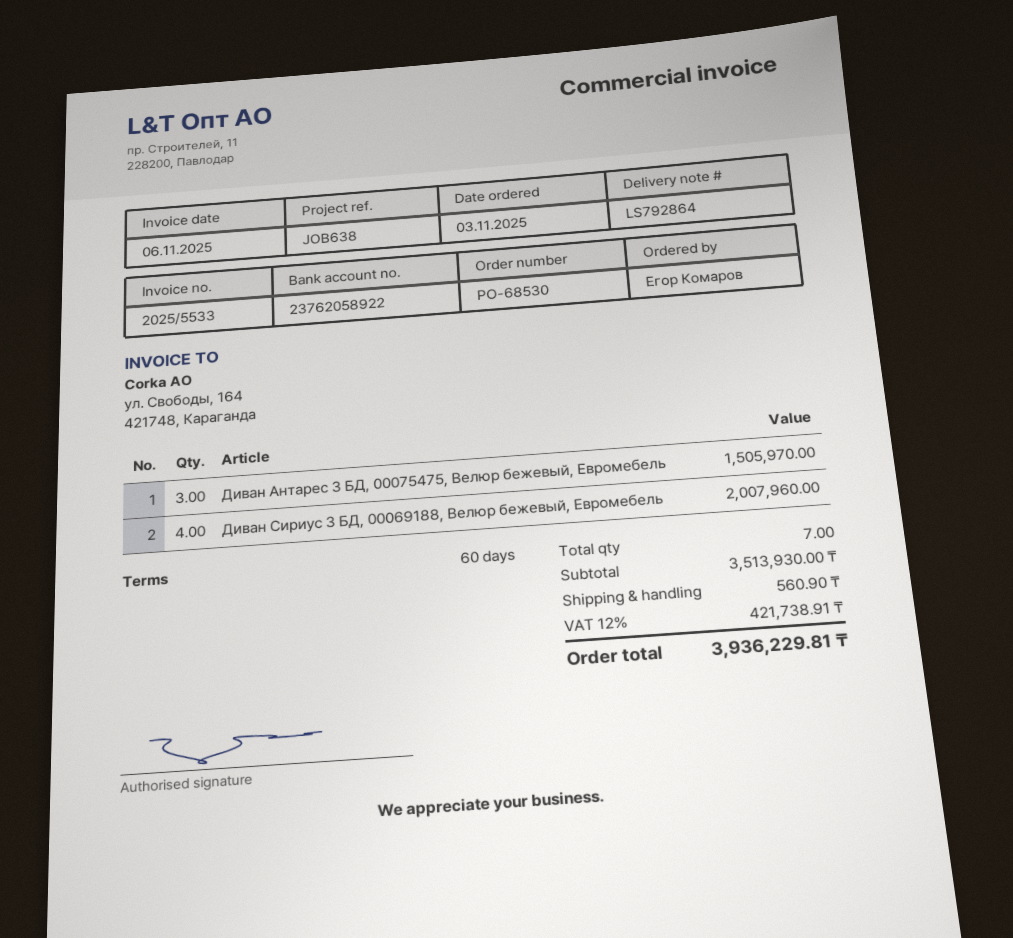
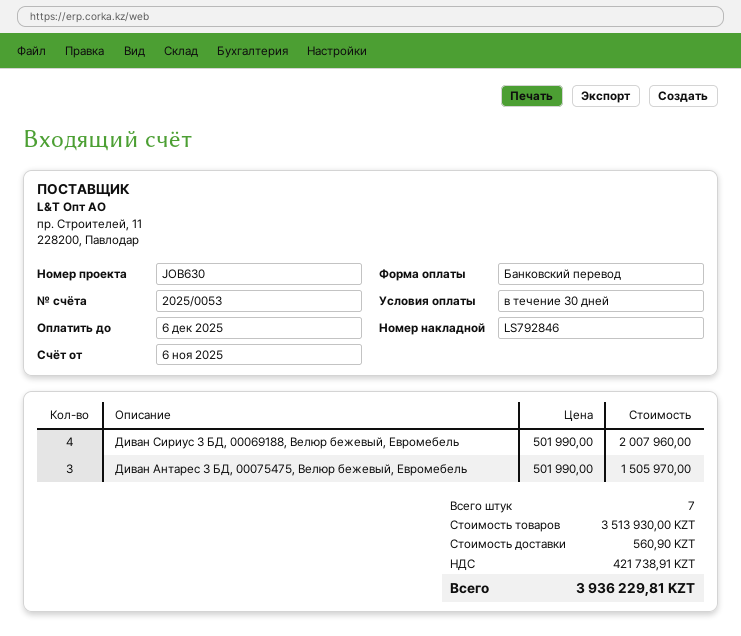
delivery note number: LS792864 -> LS792846
invoice number: 2025/5533 -> 2025/0053
payment terms: 60 days -> 30 days
reference: JOB638 -> JOB630

